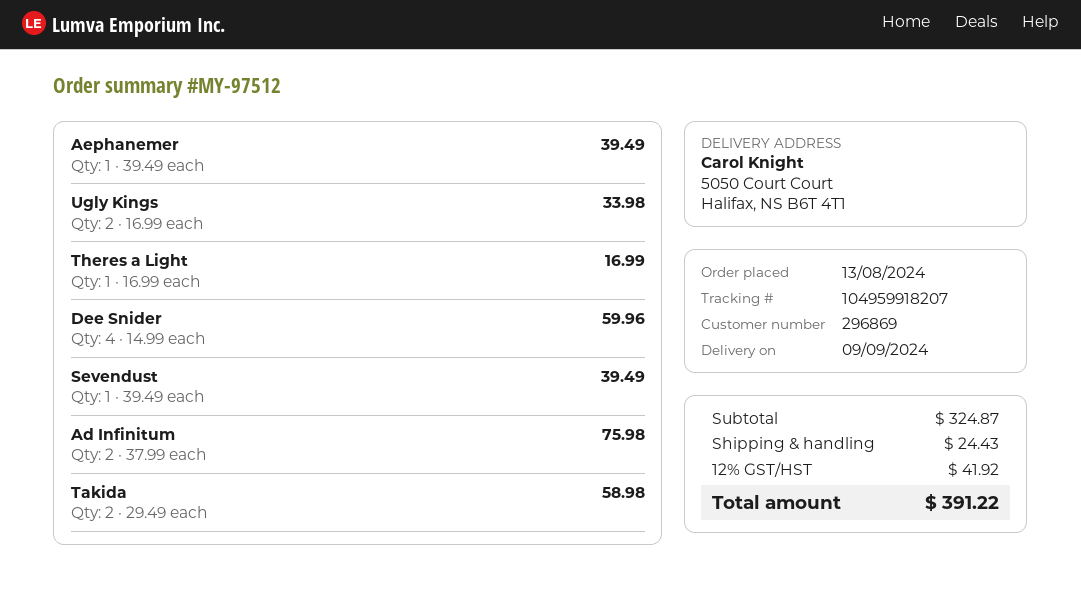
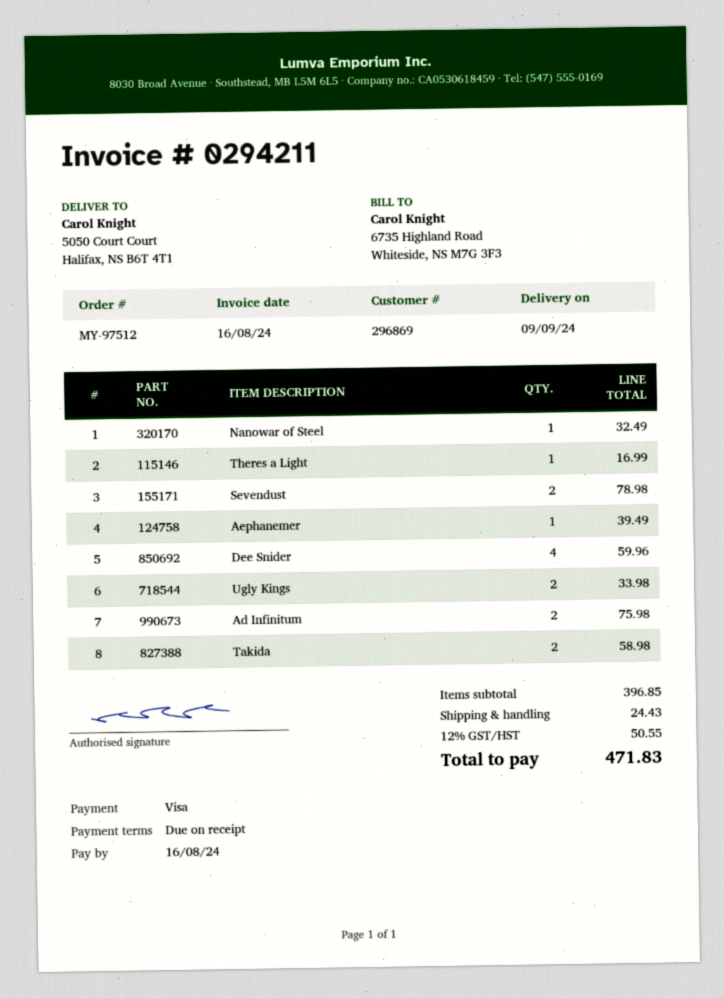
Sevendust: 1 for 39.49 -> 2 for 78.98
Nanowar of Steel: none -> 1 for 32.49
subtotal: 324.87 -> 396.85
tax: 12% = 41.92 -> 12% = 50.55
total: 391.22 -> 471.83

